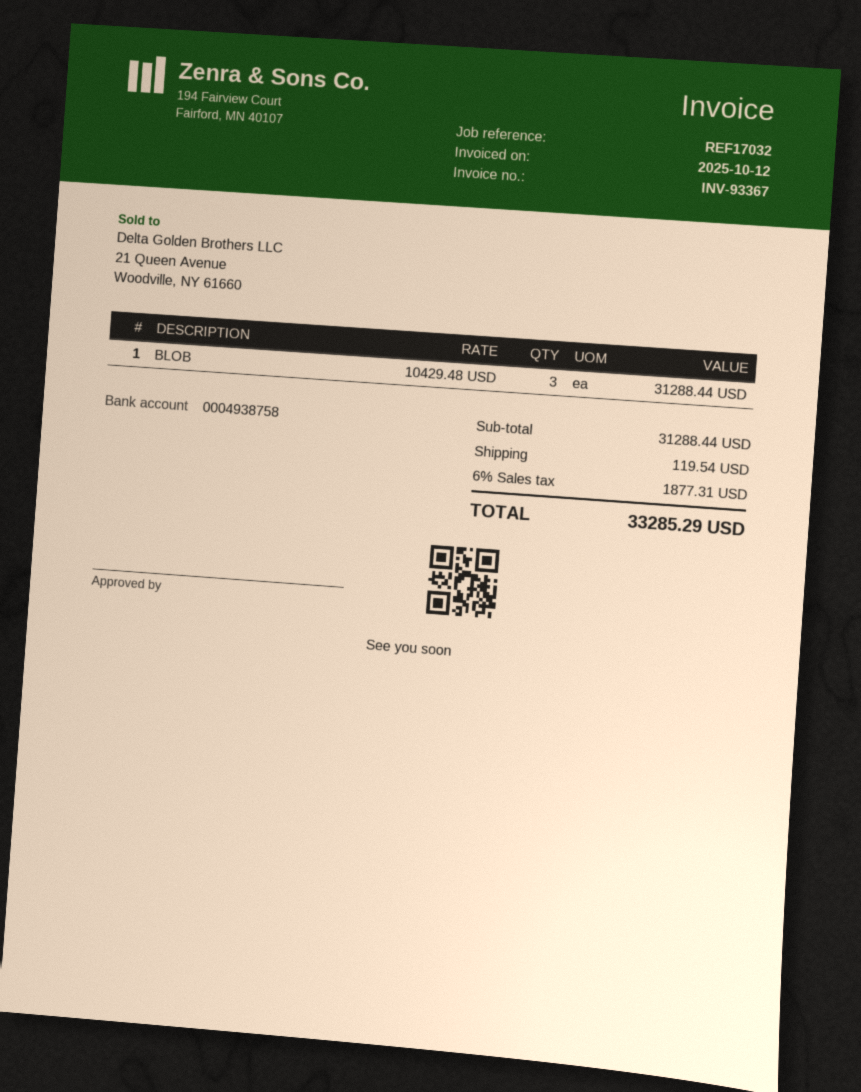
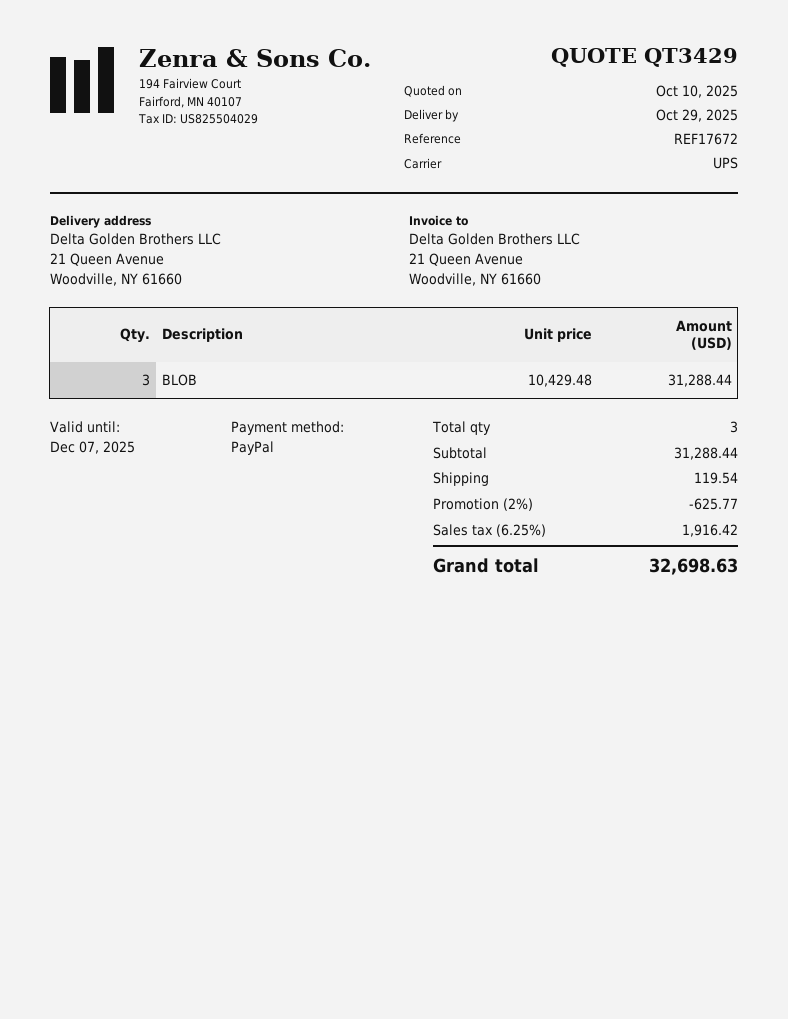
reference: REF17032 -> REF17672
discount: none -> 2% = 625.77
tax: 6% = 1877.31 -> 6.25% = 1916.42
total: 33285.29 -> 32698.63

